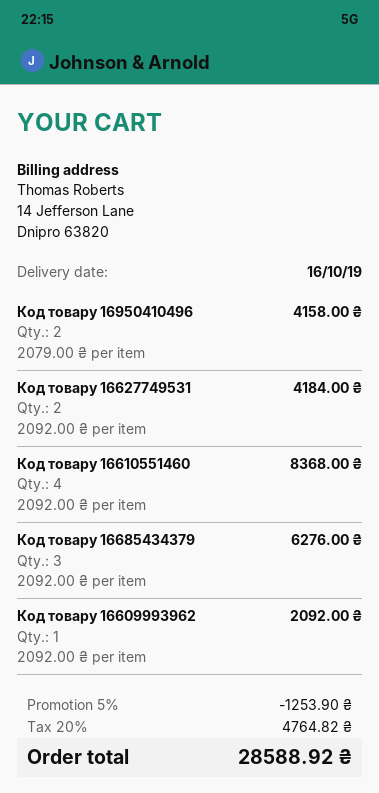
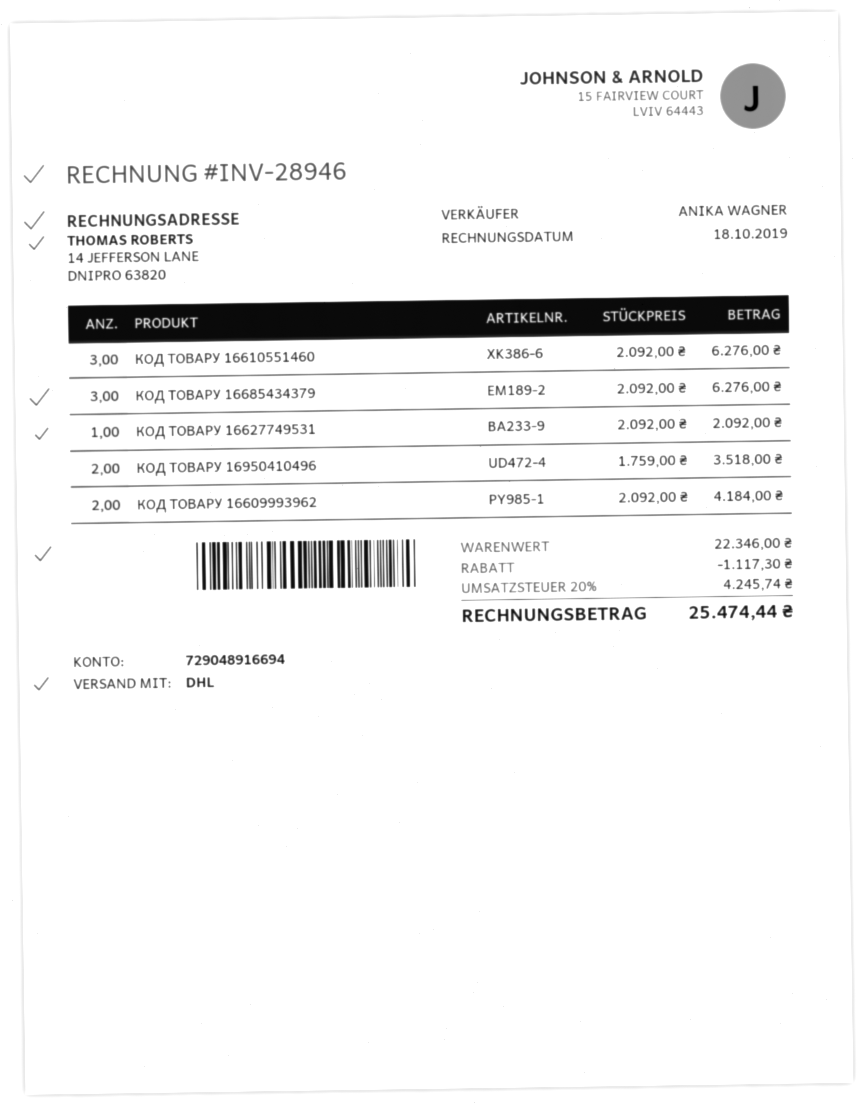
Код товару 16950410496: 2 x 2079.00 = 4158.00 -> 2 x 1759.00 = 3518.00
Код товару 16627749531: 2 x 2092.00 = 4184.00 -> 1 x 2092.00 = 2092.00
Код товару 16610551460: 4 x 2092.00 = 8368.00 -> 3 x 2092.00 = 6276.00
Код товару 16609993962: 1 x 2092.00 = 2092.00 -> 2 x 2092.00 = 4184.00
discount: 1253.90 -> 1117.30
tax: 20% = 4764.82 -> 20% = 4245.74
total: 28588.92 -> 25474.44

